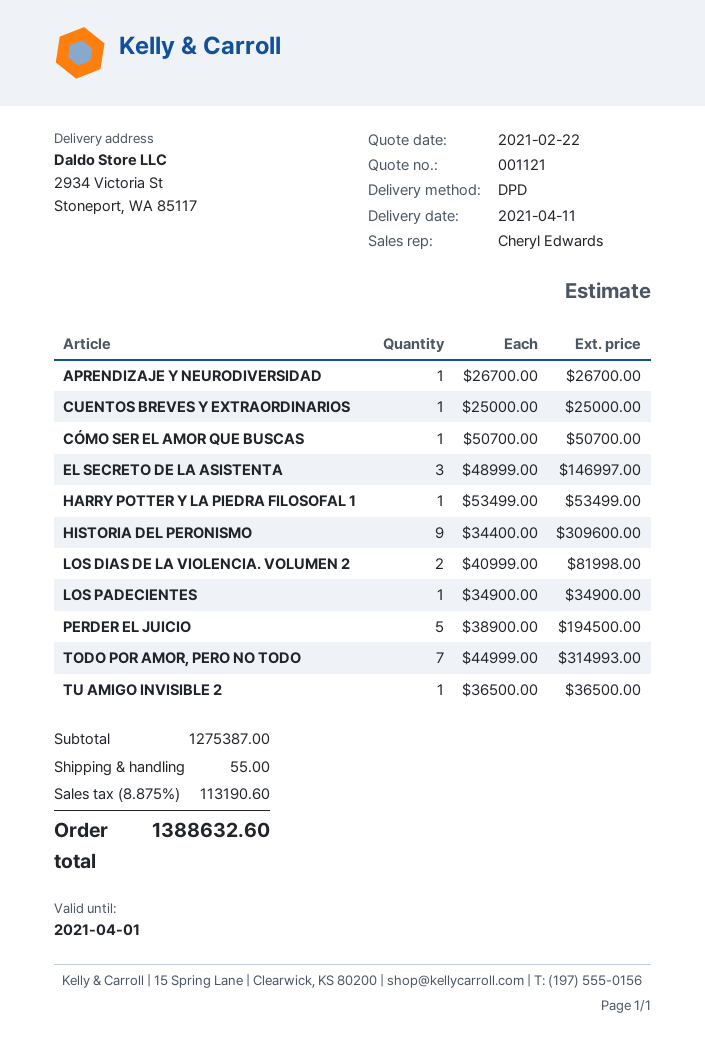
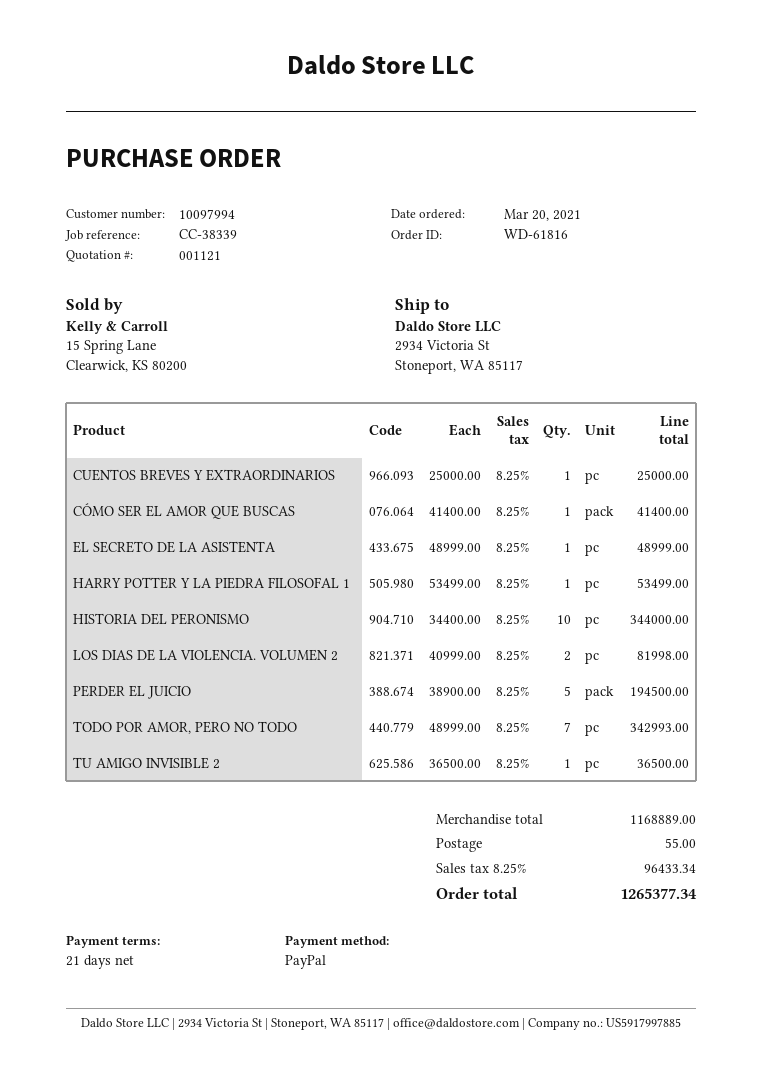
APRENDIZAJE Y NEURODIVERSIDAD: 1 x 26700.00 = 26700.00 -> none
CÓMO SER EL AMOR QUE BUSCAS: 1 x 50700.00 = 50700.00 -> 1 x 41400.00 = 41400.00
EL SECRETO DE LA ASISTENTA: 3 x 48999.00 = 146997.00 -> 1 x 48999.00 = 48999.00
HISTORIA DEL PERONISMO: 9 x 34400.00 = 309600.00 -> 10 x 34400.00 = 344000.00
LOS PADECIENTES: 1 x 34900.00 = 34900.00 -> none
TODO POR AMOR, PERO NO TODO: 7 x 44999.00 = 314993.00 -> 7 x 48999.00 = 342993.00
subtotal: 1275387.00 -> 1168889.00
tax: 8.875% = 113190.60 -> 8.25% = 96433.34
total: 1388632.60 -> 1265377.34

